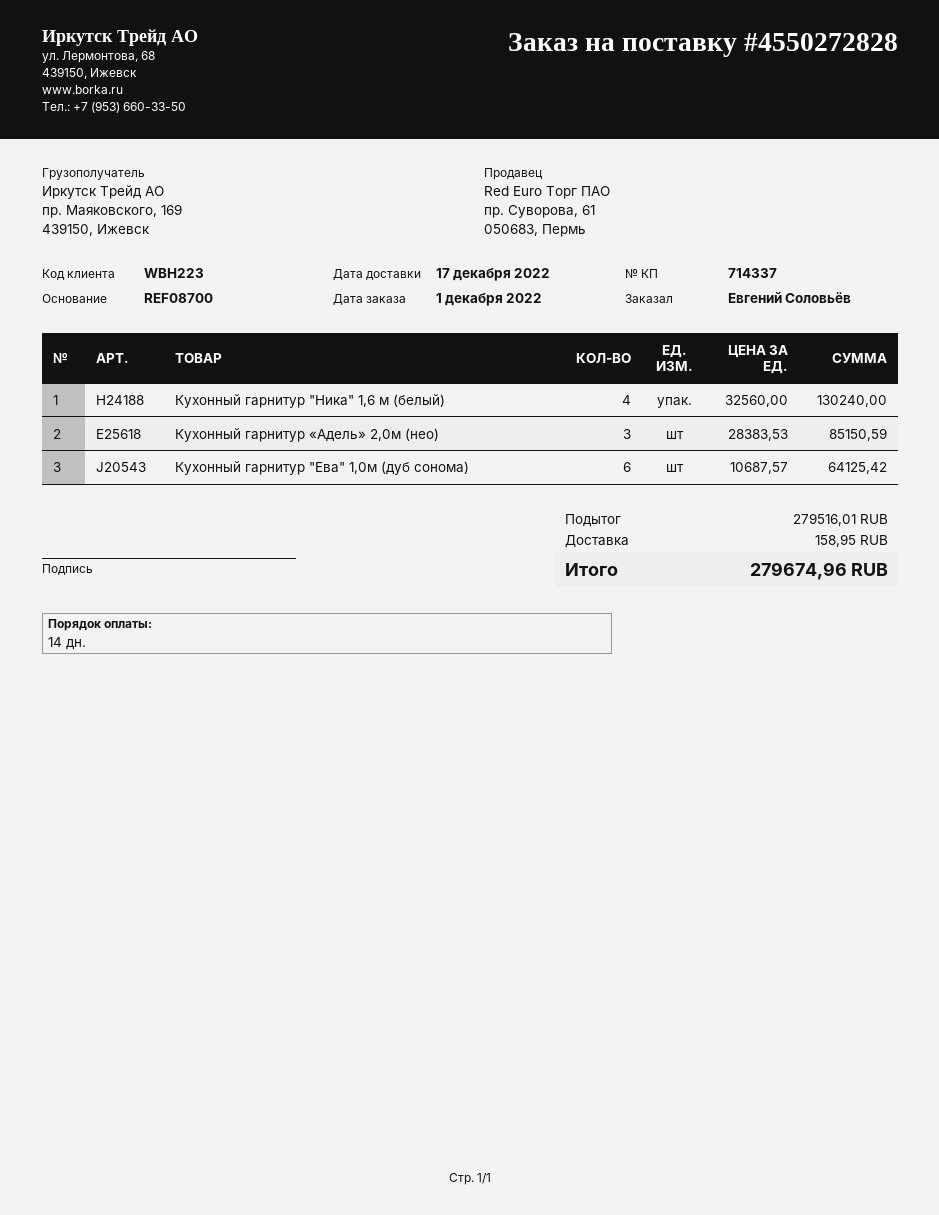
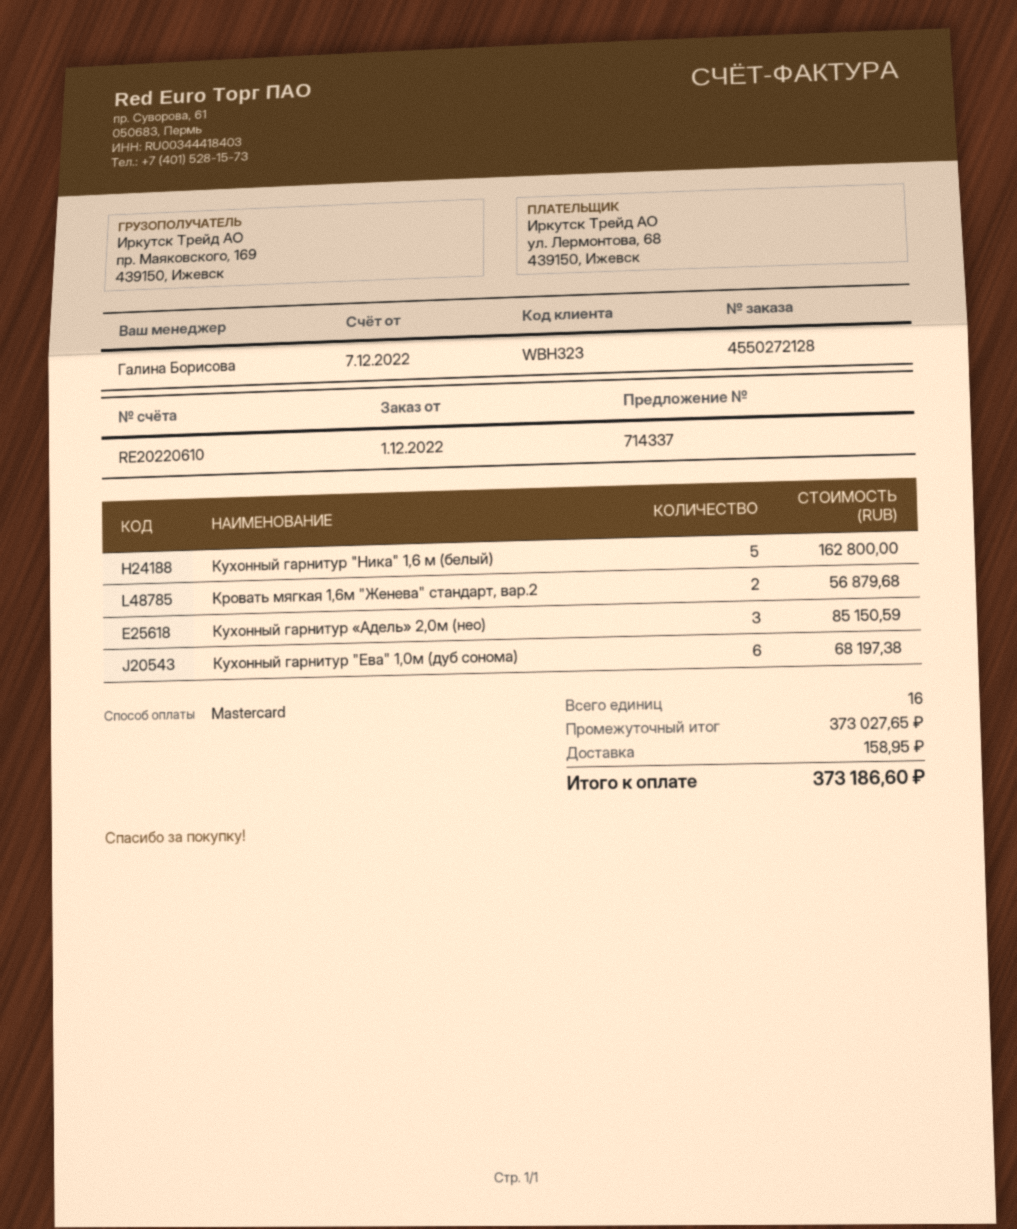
order number: 4550272828 -> 4550272128
customer number: WBH223 -> WBH323
Кухонный гарнитур "Ника" 1,6 м (белый): 4 for 130240.00 -> 5 for 162800.00
Кухонный гарнитур "Ева" 1,0м (дуб сонома): 6 for 64125.42 -> 6 for 68197.38
Кровать мягкая 1,6м "Женева" стандарт, вар.2: none -> 2 for 56879.68
subtotal: 279516.01 -> 373027.65
total: 279674.96 -> 373186.60

